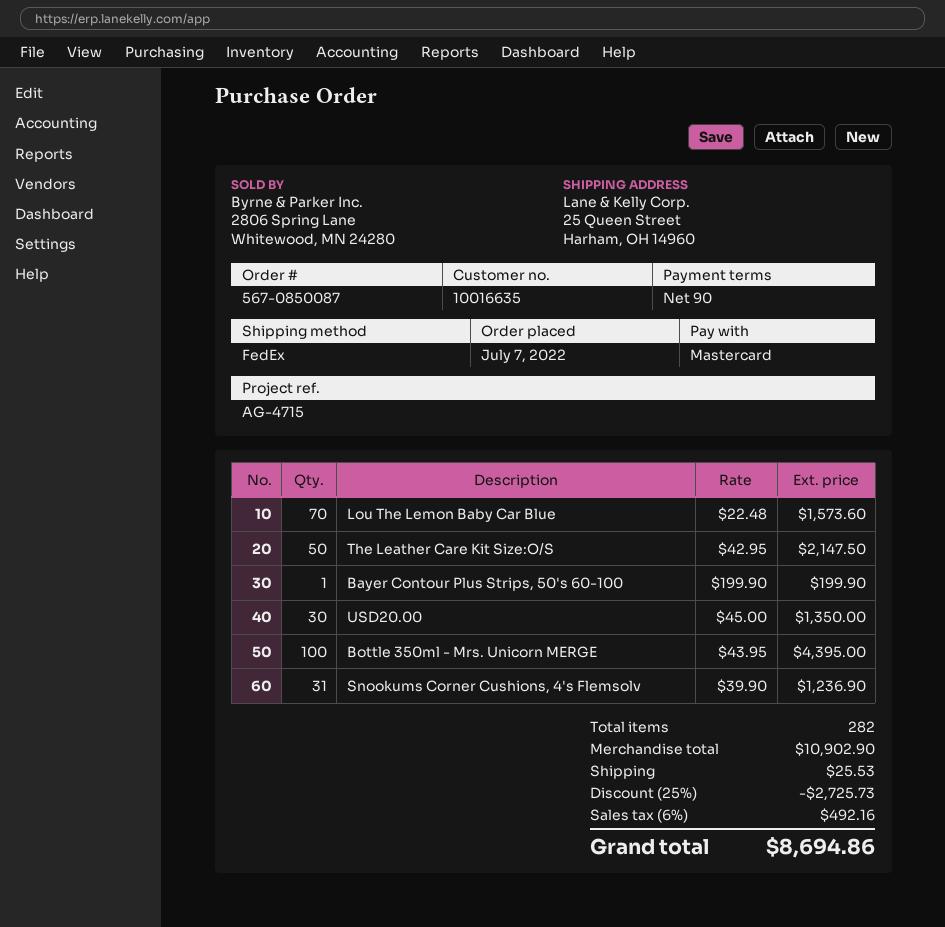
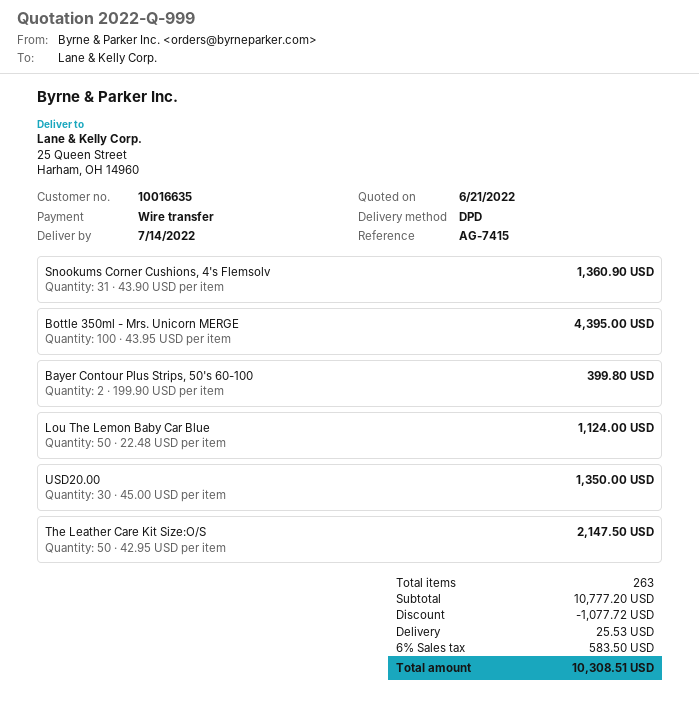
reference: AG-4715 -> AG-7415
payment method: Mastercard -> bank transfer
shipping method: FedEx -> DPD
Lou The Lemon Baby Car Blue: 70 x 22.48 = 1573.60 -> 50 x 22.48 = 1124.00
Bayer Contour Plus Strips, 50's 60-100: 1 x 199.90 = 199.90 -> 2 x 199.90 = 399.80
Snookums Corner Cushions, 4's Flemsolv: 31 x 39.90 = 1236.90 -> 31 x 43.90 = 1360.90
total quantity: 282 -> 263
subtotal: 10902.90 -> 10777.20
discount: 2725.73 -> 1077.72
tax: 6% = 492.16 -> 6% = 583.50
total: 8694.86 -> 10308.51

